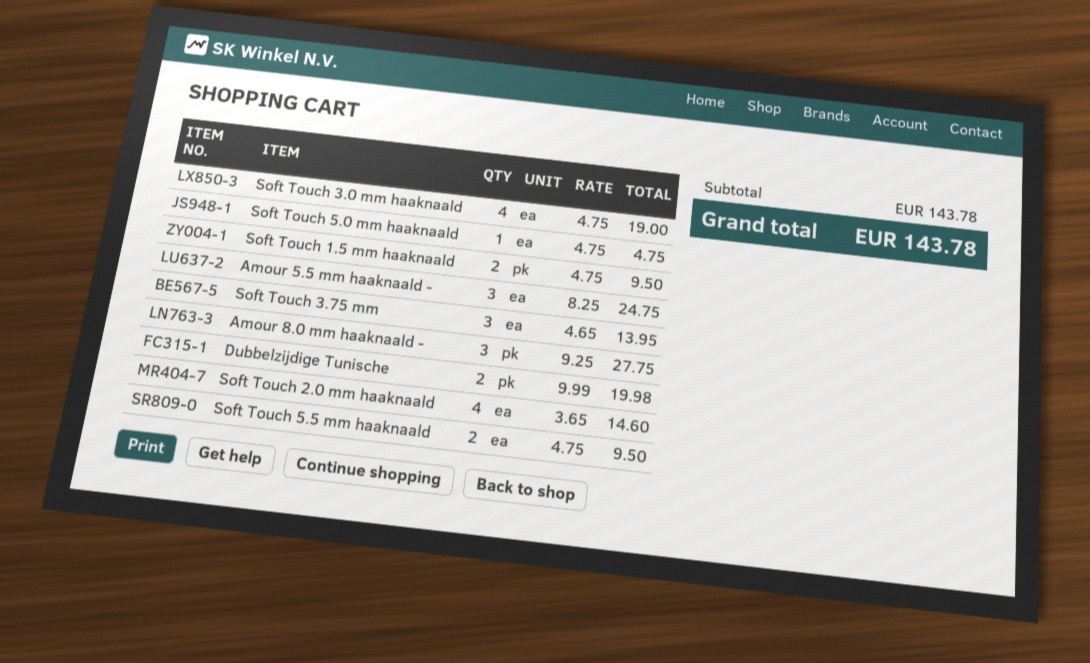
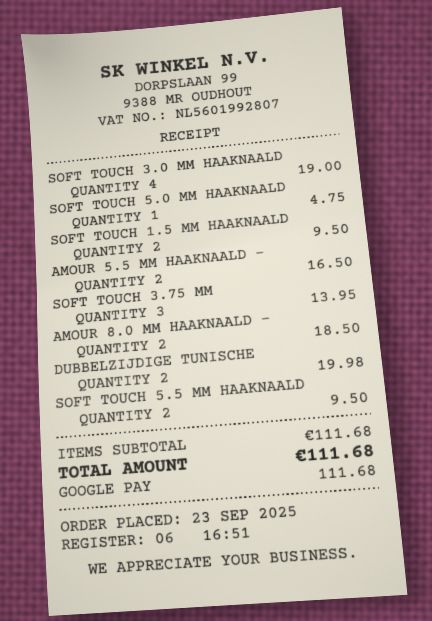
Amour 5.5 mm haaknaald -: 3 for 24.75 -> 2 for 16.50
Amour 8.0 mm haaknaald -: 3 for 27.75 -> 2 for 18.50
Soft Touch 2.0 mm haaknaald: 4 for 14.60 -> none
subtotal: 143.78 -> 111.68
total: 143.78 -> 111.68

